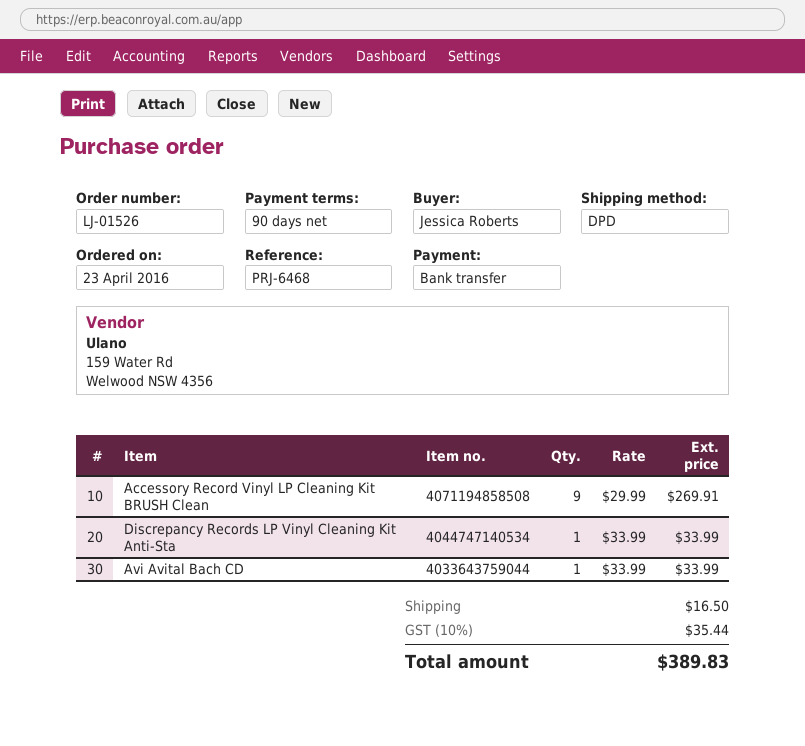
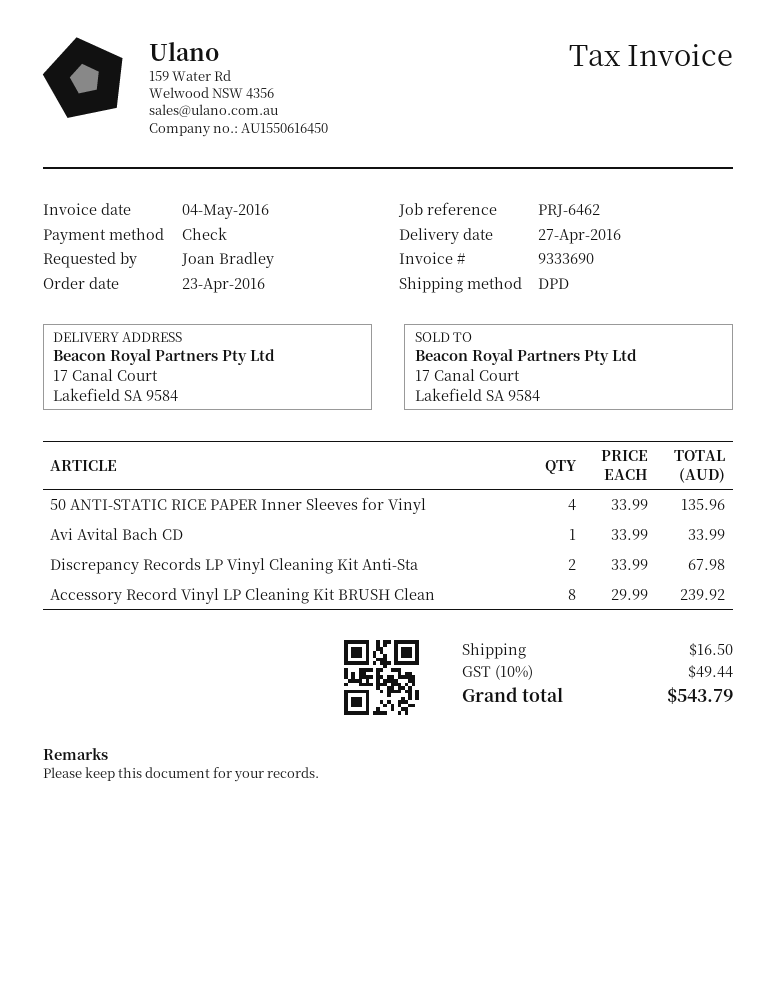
reference: PRJ-6468 -> PRJ-6462
ordered by: Jessica Roberts -> Joan Bradley
payment method: bank transfer -> cheque
Accessory Record Vinyl LP Cleaning Kit BRUSH Clean: 9 x 29.99 = 269.91 -> 8 x 29.99 = 239.92
Discrepancy Records LP Vinyl Cleaning Kit Anti-Sta: 1 x 33.99 = 33.99 -> 2 x 33.99 = 67.98
50 ANTI-STATIC RICE PAPER Inner Sleeves for Vinyl: none -> 4 x 33.99 = 135.96
tax: 10% = 35.44 -> 10% = 49.44
total: 389.83 -> 543.79

